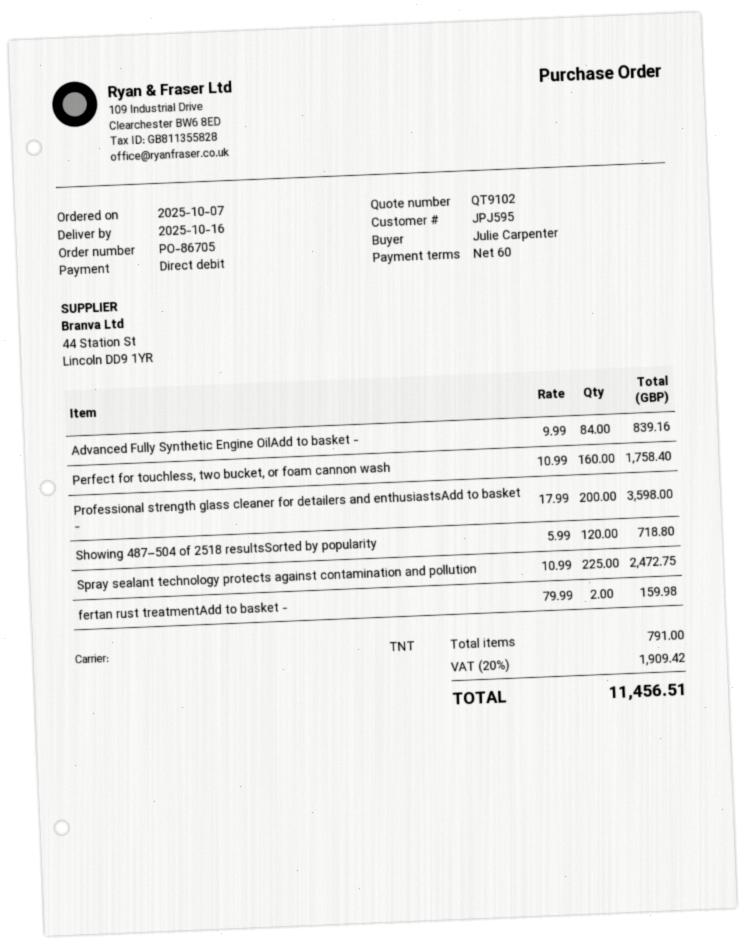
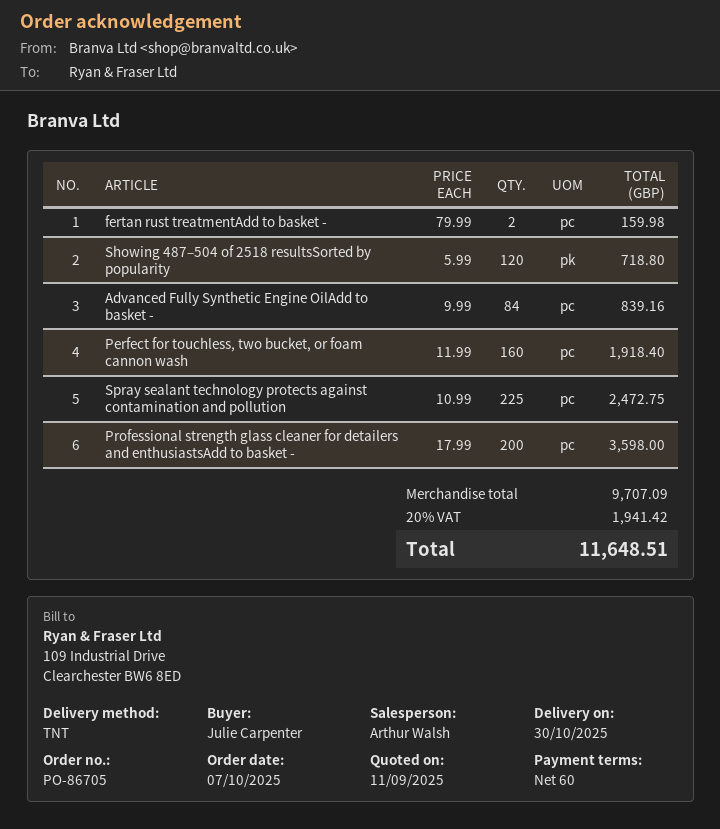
delivery date: 2025-10-16 -> 2025-10-30
Perfect for touchless, two bucket, or foam cannon wash: 160 x 10.99 = 1758.40 -> 160 x 11.99 = 1918.40
tax: 20% = 1909.42 -> 20% = 1941.42
total: 11456.51 -> 11648.51

